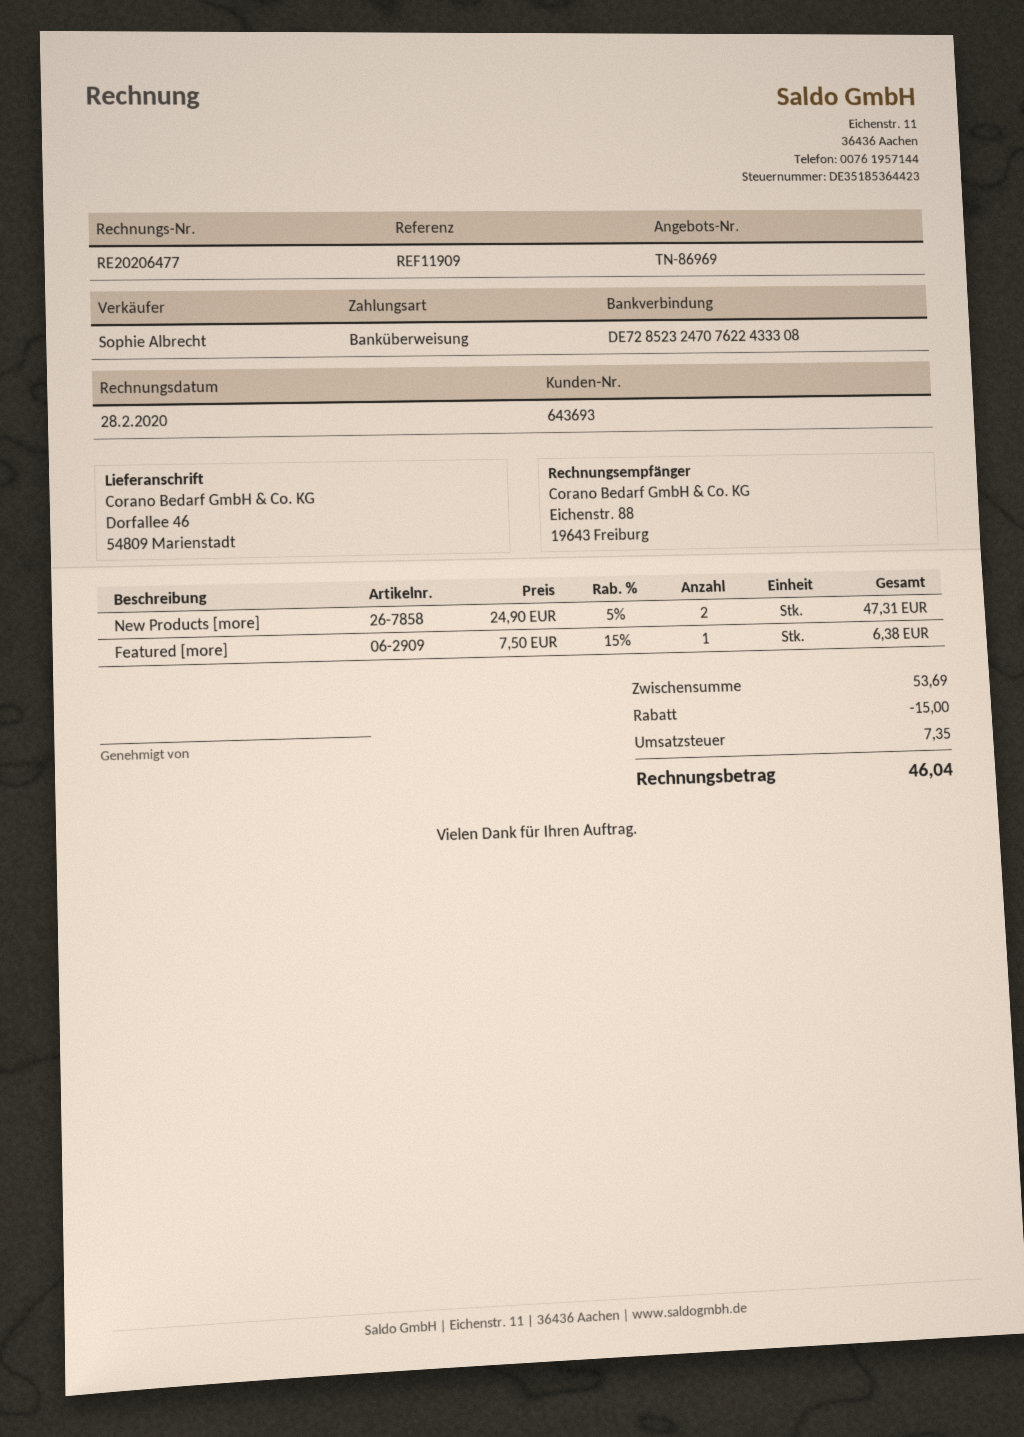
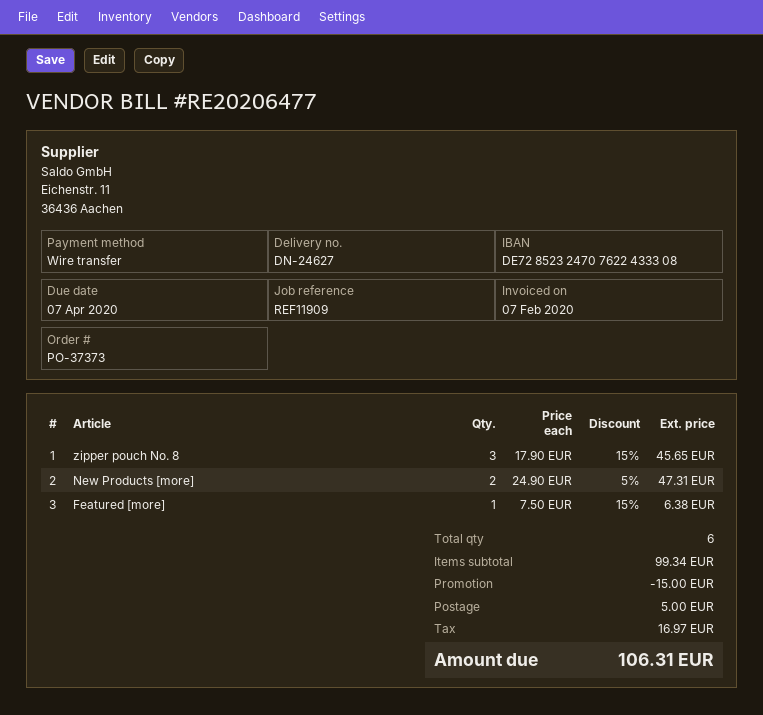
invoice date: 2020-02-28 -> 2020-02-07
zipper pouch No. 8: none -> 3 x 17.90 - 15% = 45.65
subtotal: 53.69 -> 99.34
shipping: none -> 5.00
tax: 7.35 -> 16.97
total: 46.04 -> 106.31

